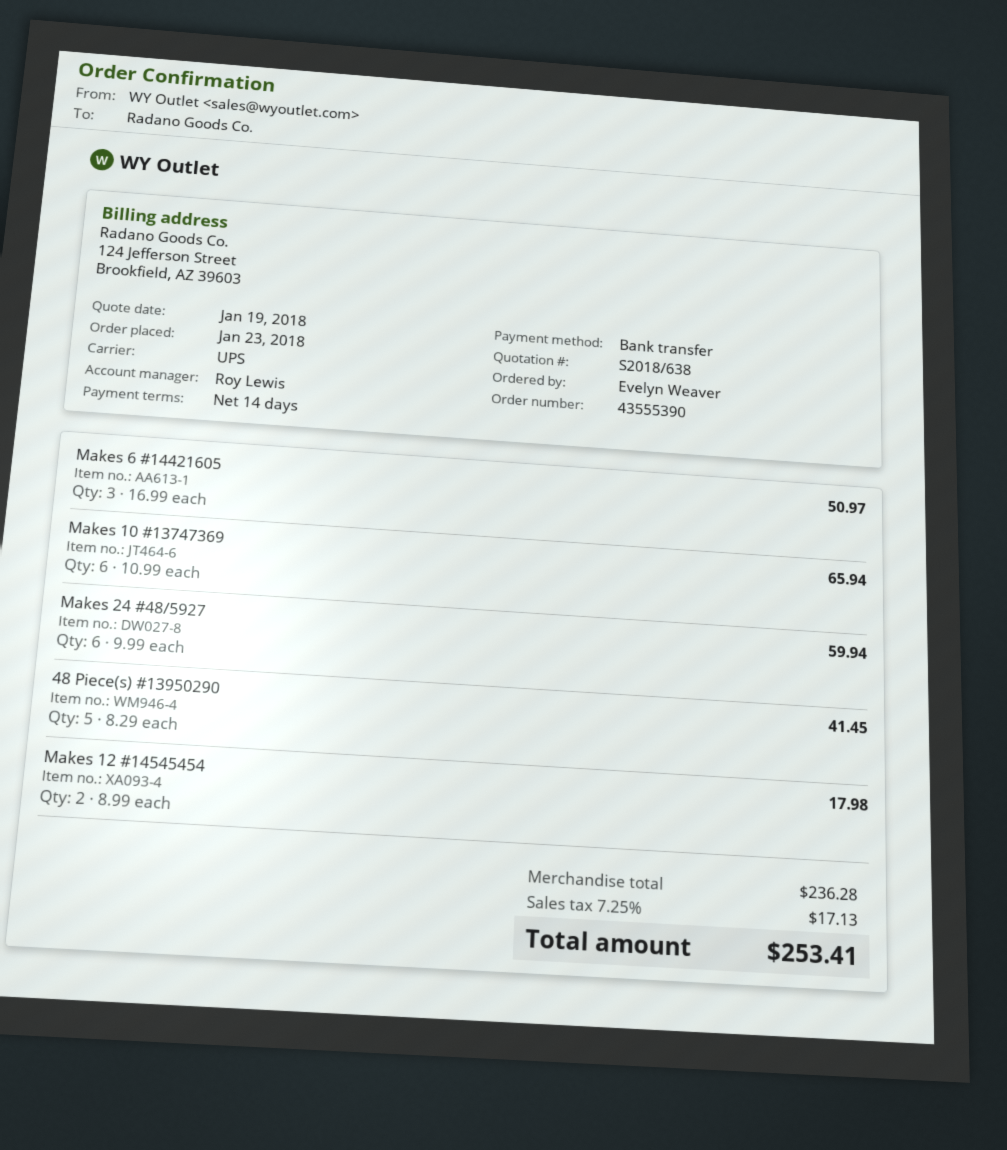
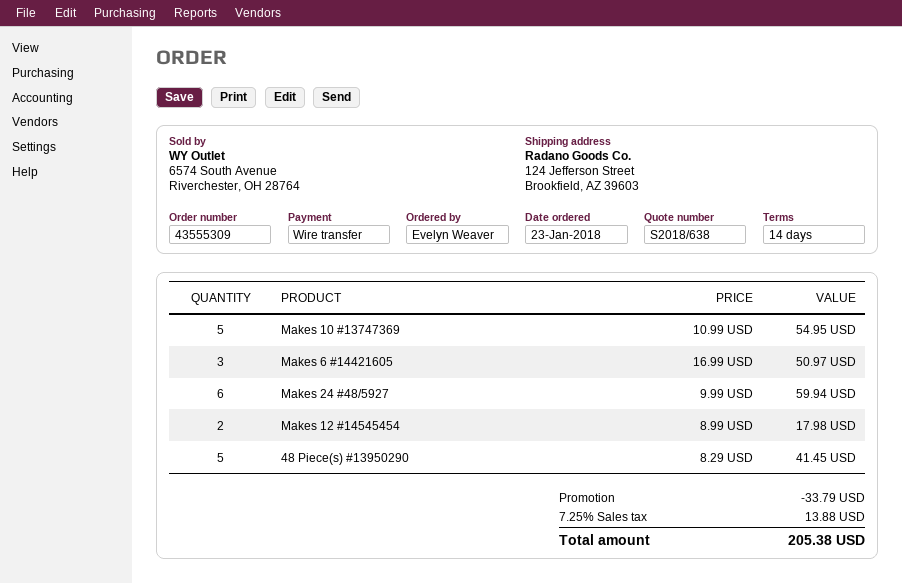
order number: 43555390 -> 43555309
Makes 10 #13747369: 6 x 10.99 = 65.94 -> 5 x 10.99 = 54.95
discount: none -> 33.79
tax: 7.25% = 17.13 -> 7.25% = 13.88
total: 253.41 -> 205.38

